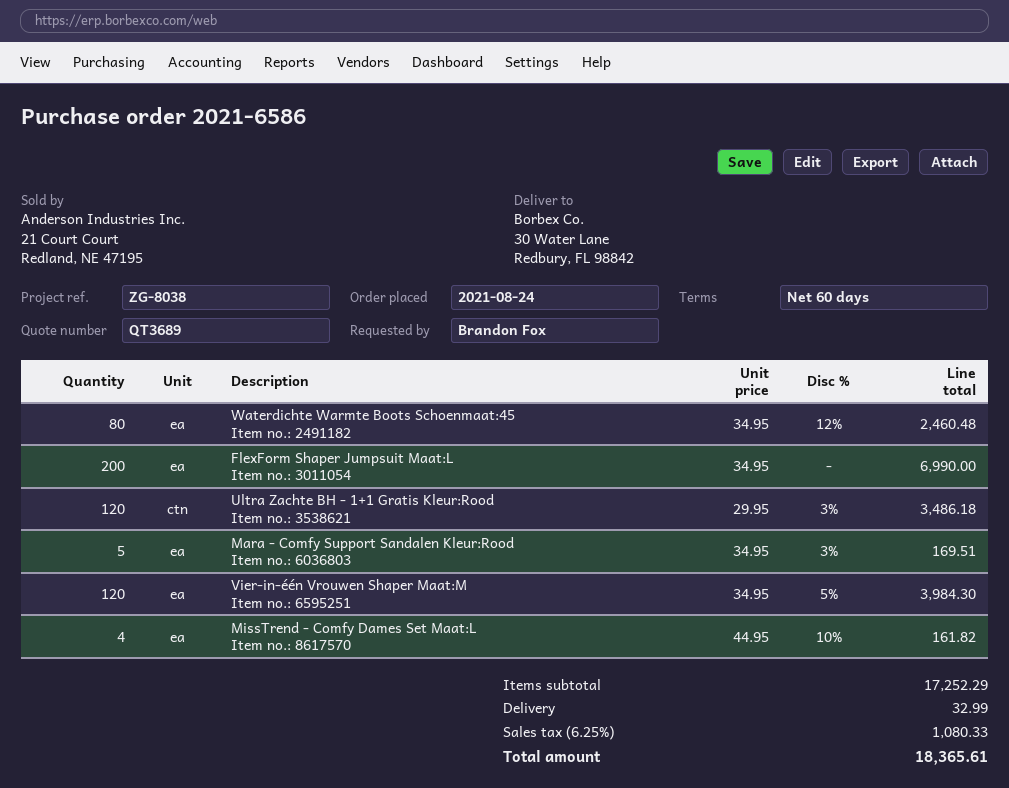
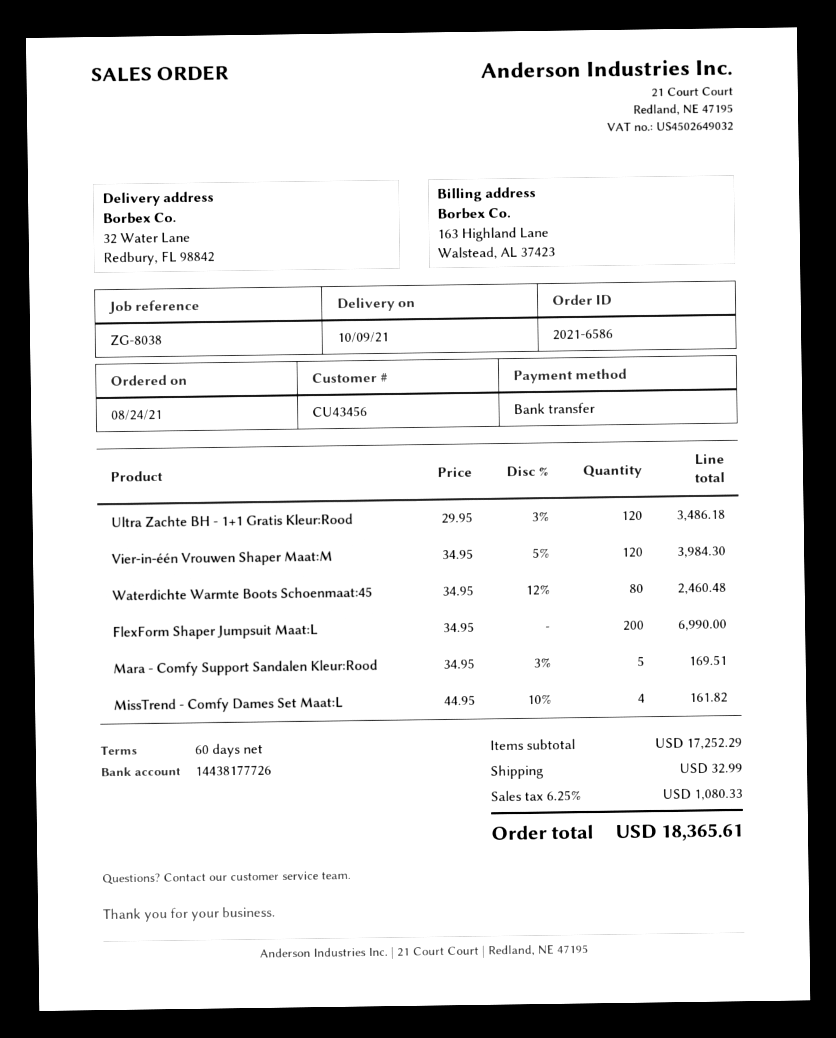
ship to: 30 Water Lane, Redbury, FL 98842 -> 32 Water Lane, Redbury, FL 98842

